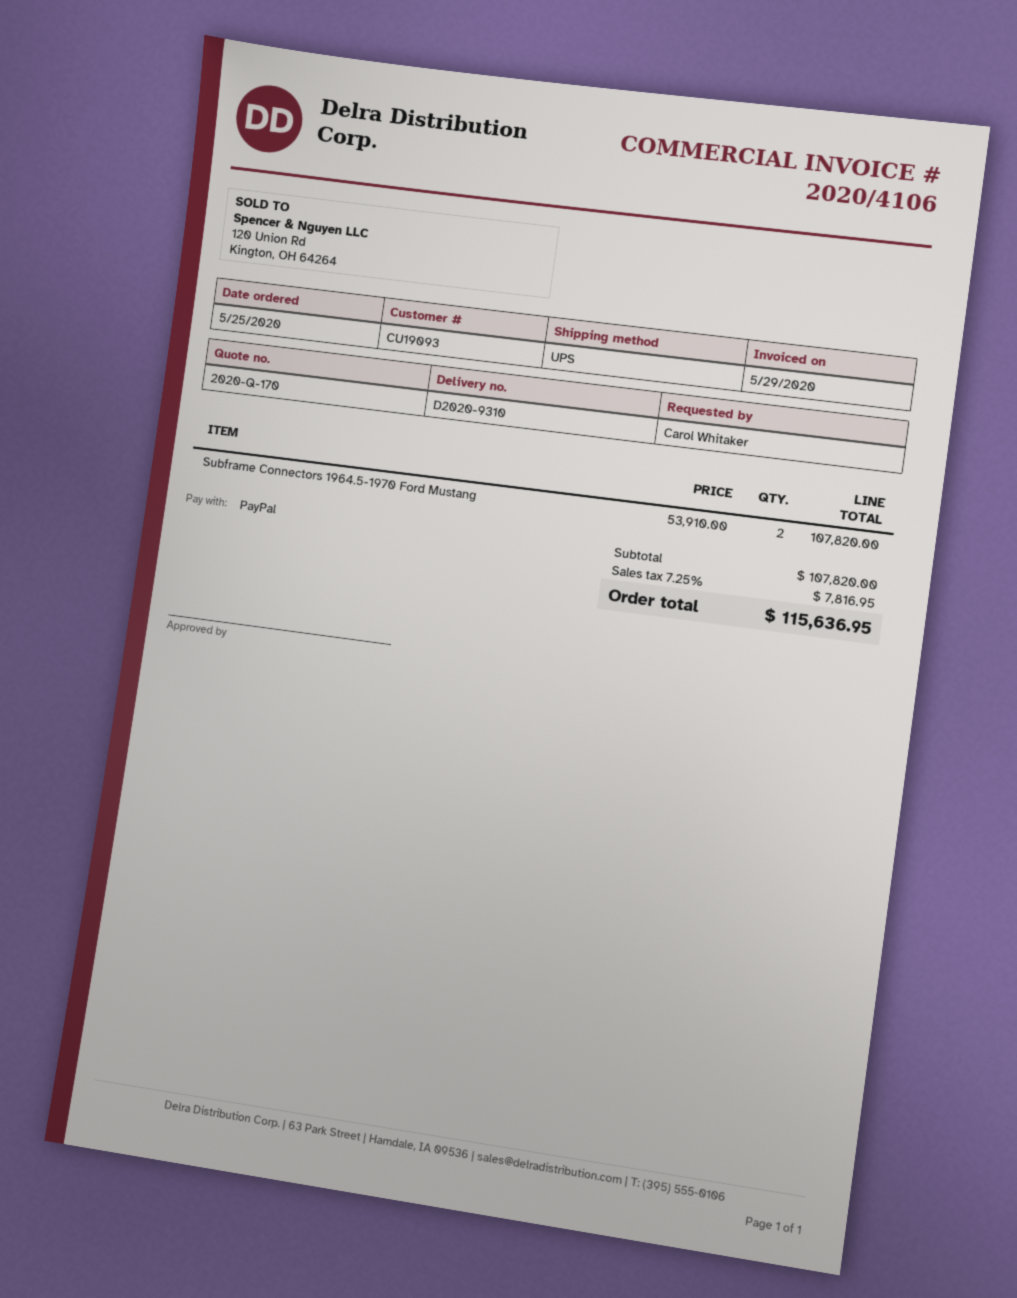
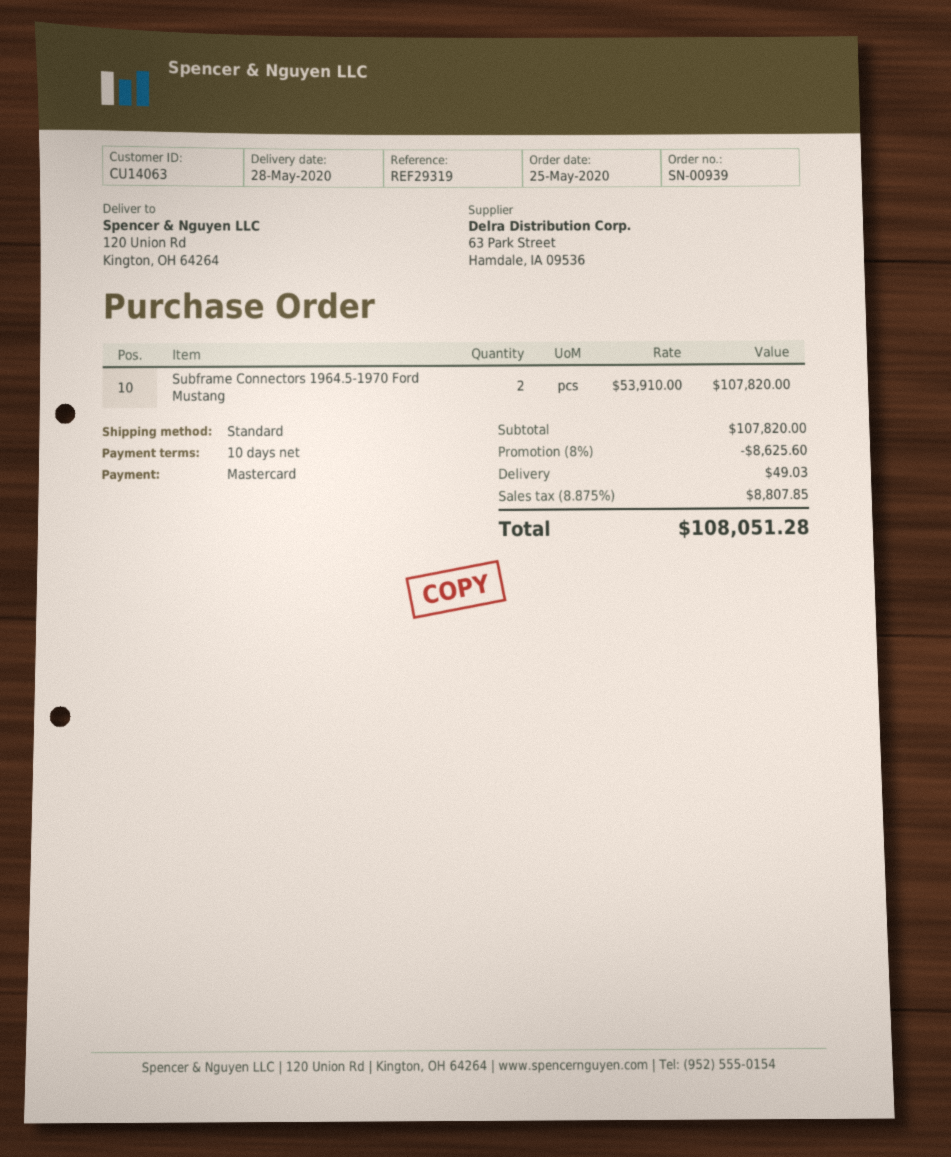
customer number: CU19093 -> CU14063
payment method: PayPal -> Mastercard
shipping method: UPS -> standard
discount: none -> 8% = 8625.60
shipping: none -> 49.03
tax: 7.25% = 7816.95 -> 8.875% = 8807.85
total: 115636.95 -> 108051.28

